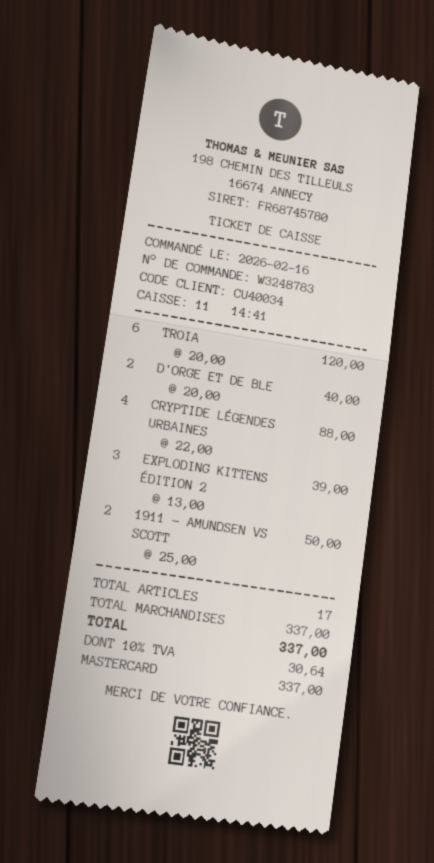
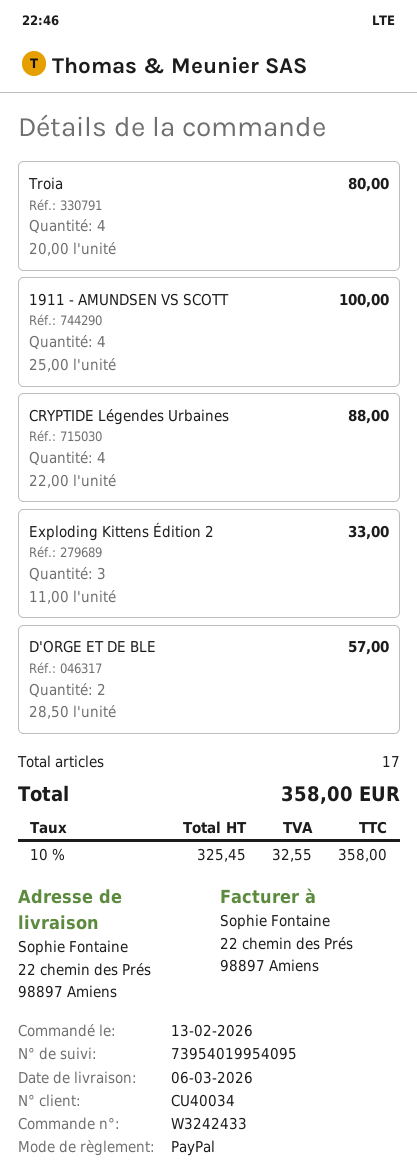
order number: W3248783 -> W3242433
order date: 2026-02-16 -> 2026-02-13
payment method: Mastercard -> PayPal
TROIA: 6 x 20.00 = 120.00 -> 4 x 20.00 = 80.00
D'ORGE ET DE BLE: 2 x 20.00 = 40.00 -> 2 x 28.50 = 57.00
EXPLODING KITTENS ÉDITION 2: 3 x 13.00 = 39.00 -> 3 x 11.00 = 33.00
1911 - AMUNDSEN VS SCOTT: 2 x 25.00 = 50.00 -> 4 x 25.00 = 100.00
tax: 10% = 30.64 -> 10% = 32.55
total: 337.00 -> 358.00

